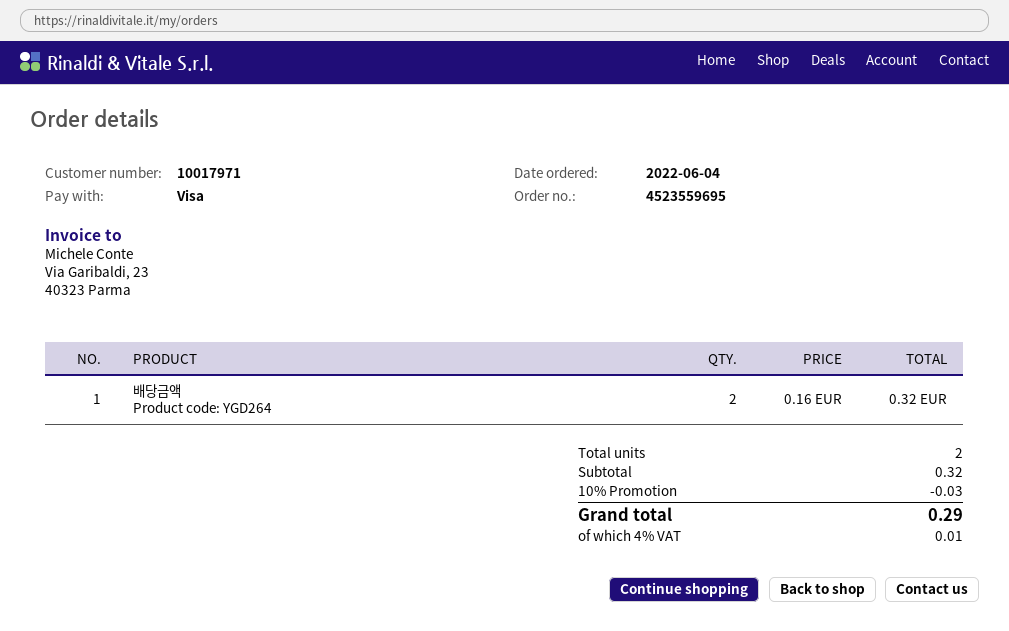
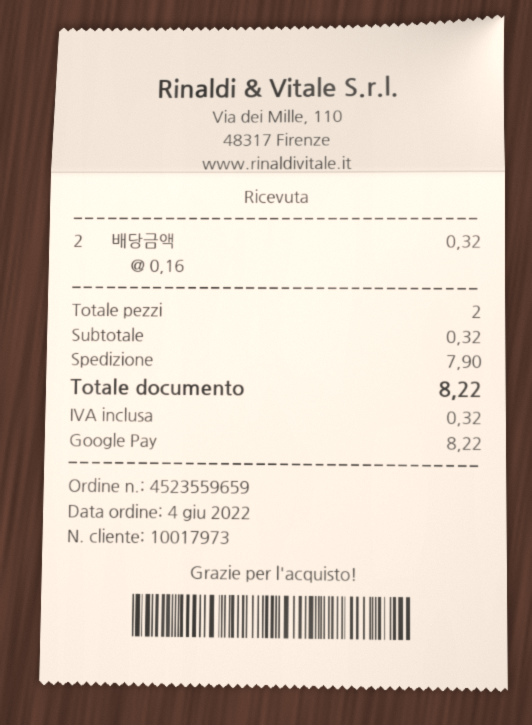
order number: 4523559695 -> 4523559659
customer number: 10017971 -> 10017973
payment method: Visa -> Google Pay
discount: 10% = 0.03 -> none
shipping: none -> 7.90
tax: 0.01 -> 0.32
total: 0.29 -> 8.22

